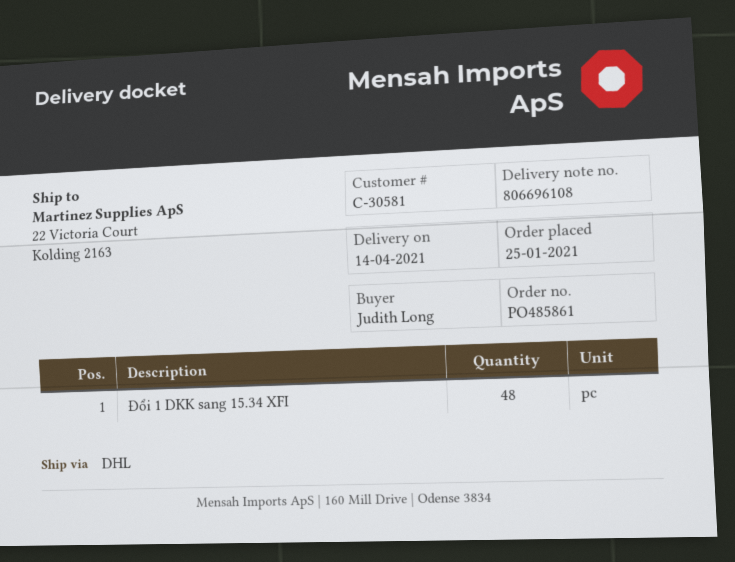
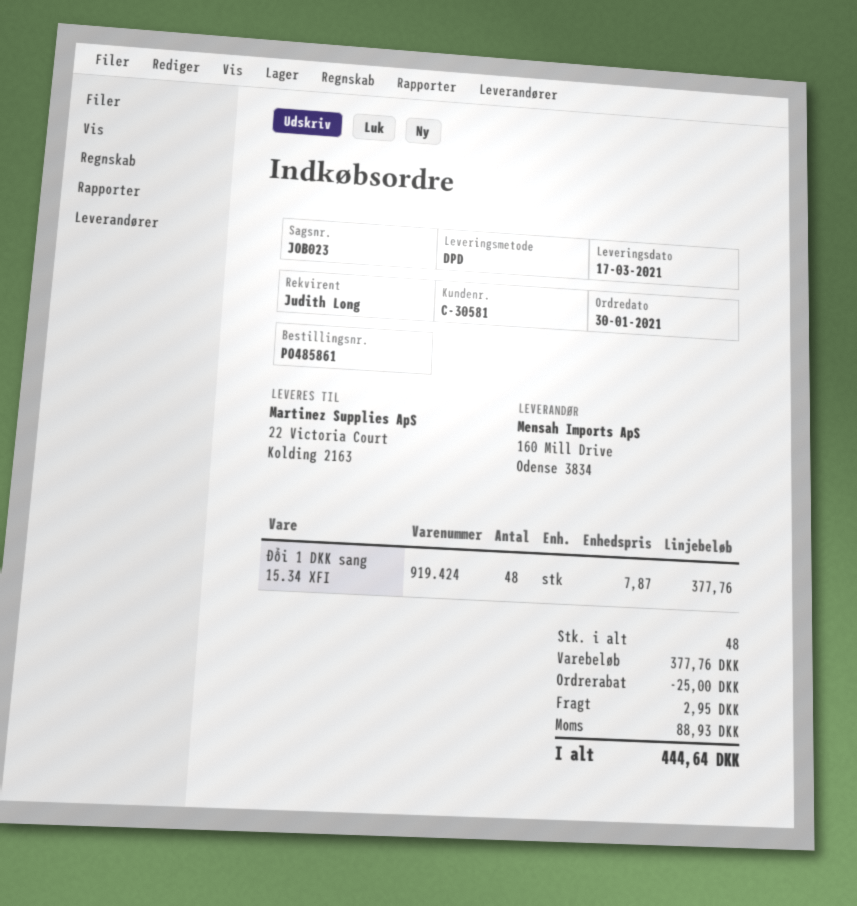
order date: 2021-01-25 -> 2021-01-30
delivery date: 2021-04-14 -> 2021-03-17
shipping method: DHL -> DPD

